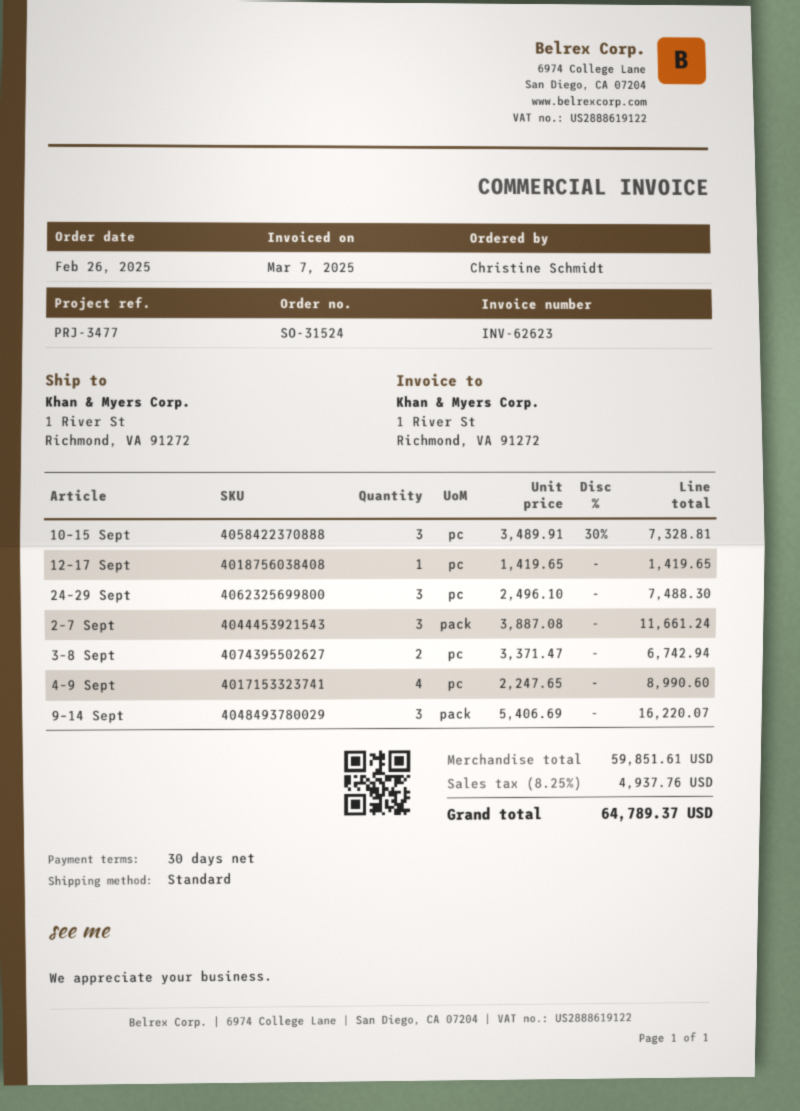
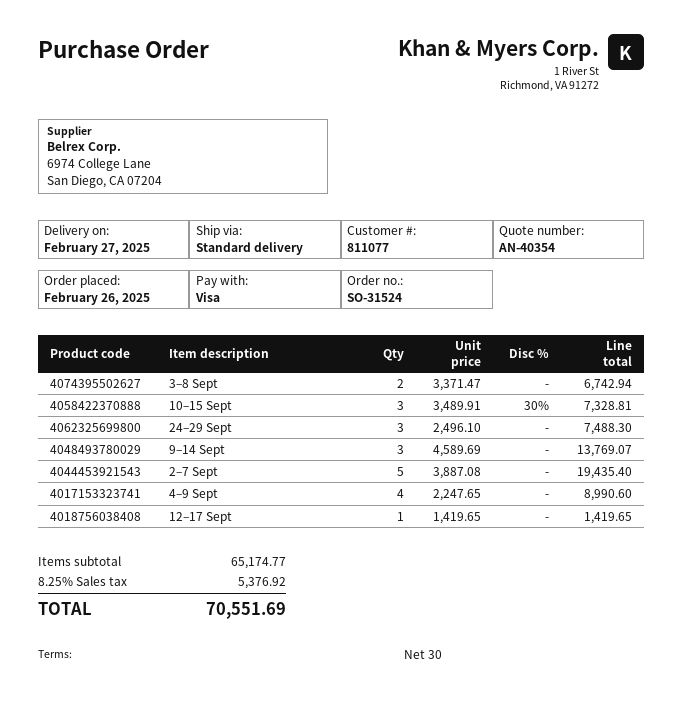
2–7 Sept: 3 x 3887.08 = 11661.24 -> 5 x 3887.08 = 19435.40
9–14 Sept: 3 x 5406.69 = 16220.07 -> 3 x 4589.69 = 13769.07
subtotal: 59851.61 -> 65174.77
tax: 8.25% = 4937.76 -> 8.25% = 5376.92
total: 64789.37 -> 70551.69

